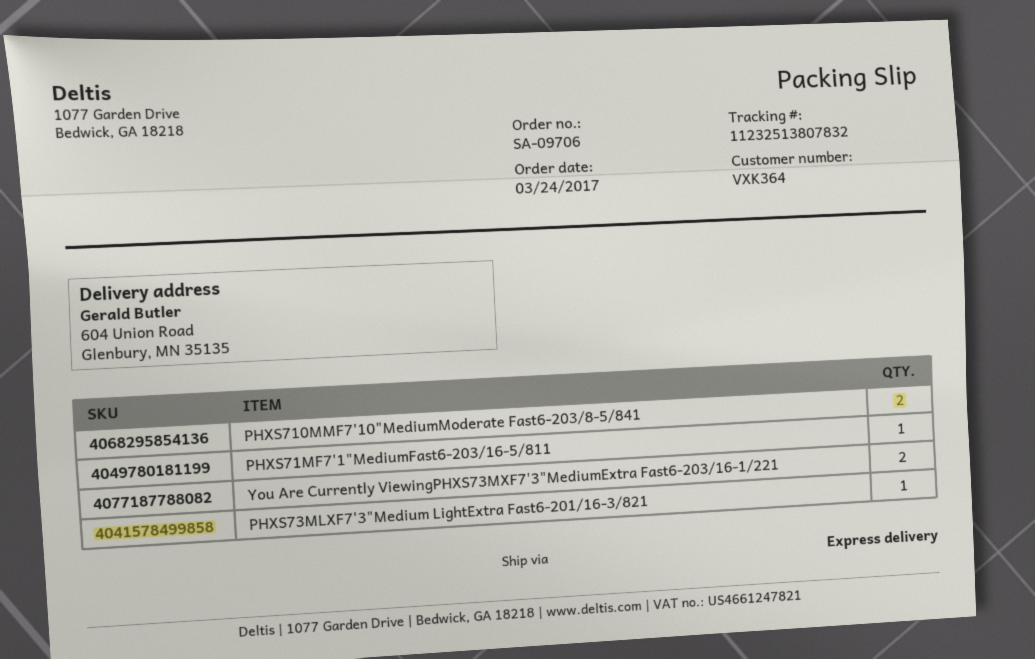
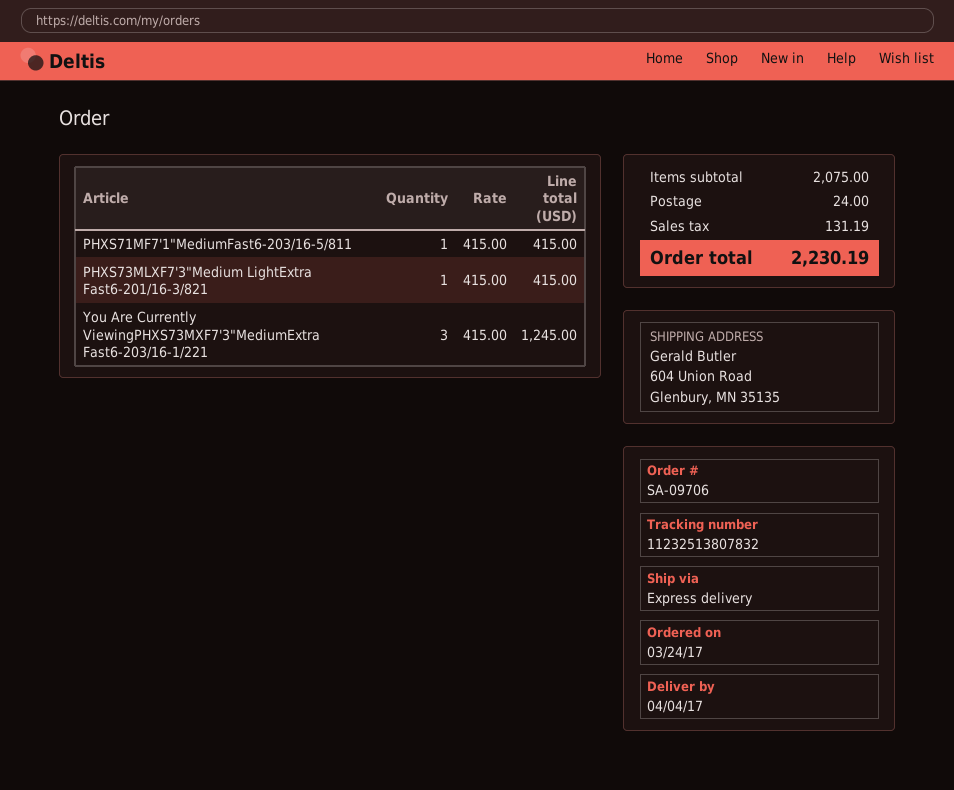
PHXS710MMF7'10"MediumModerate Fast6-203/8-5/841: 2 -> none
You Are Currently ViewingPHXS73MXF7'3"MediumExtra Fast6-203/16-1/221: 2 -> 3

